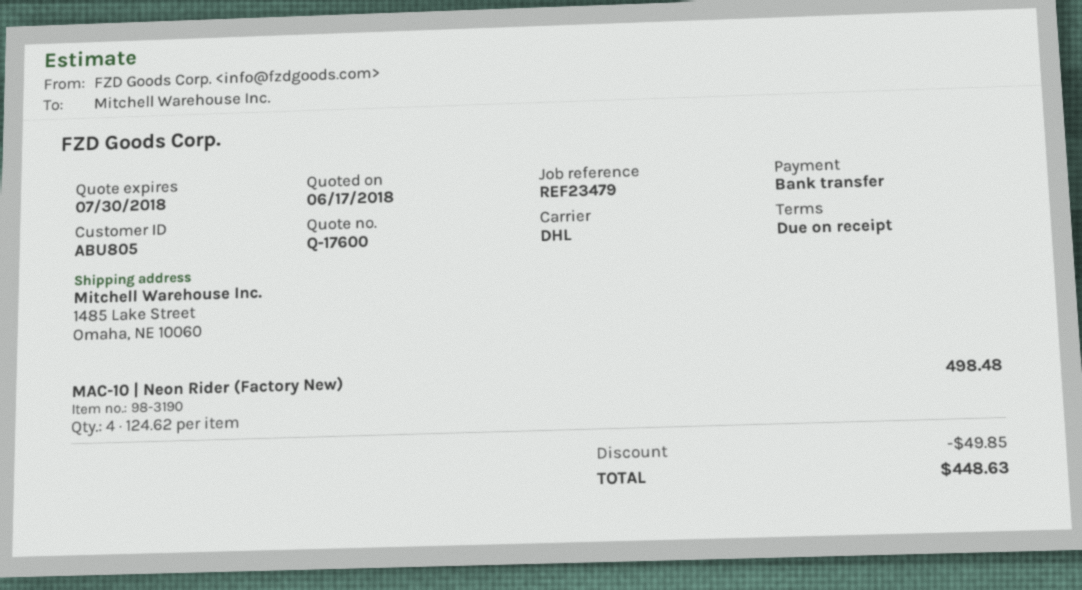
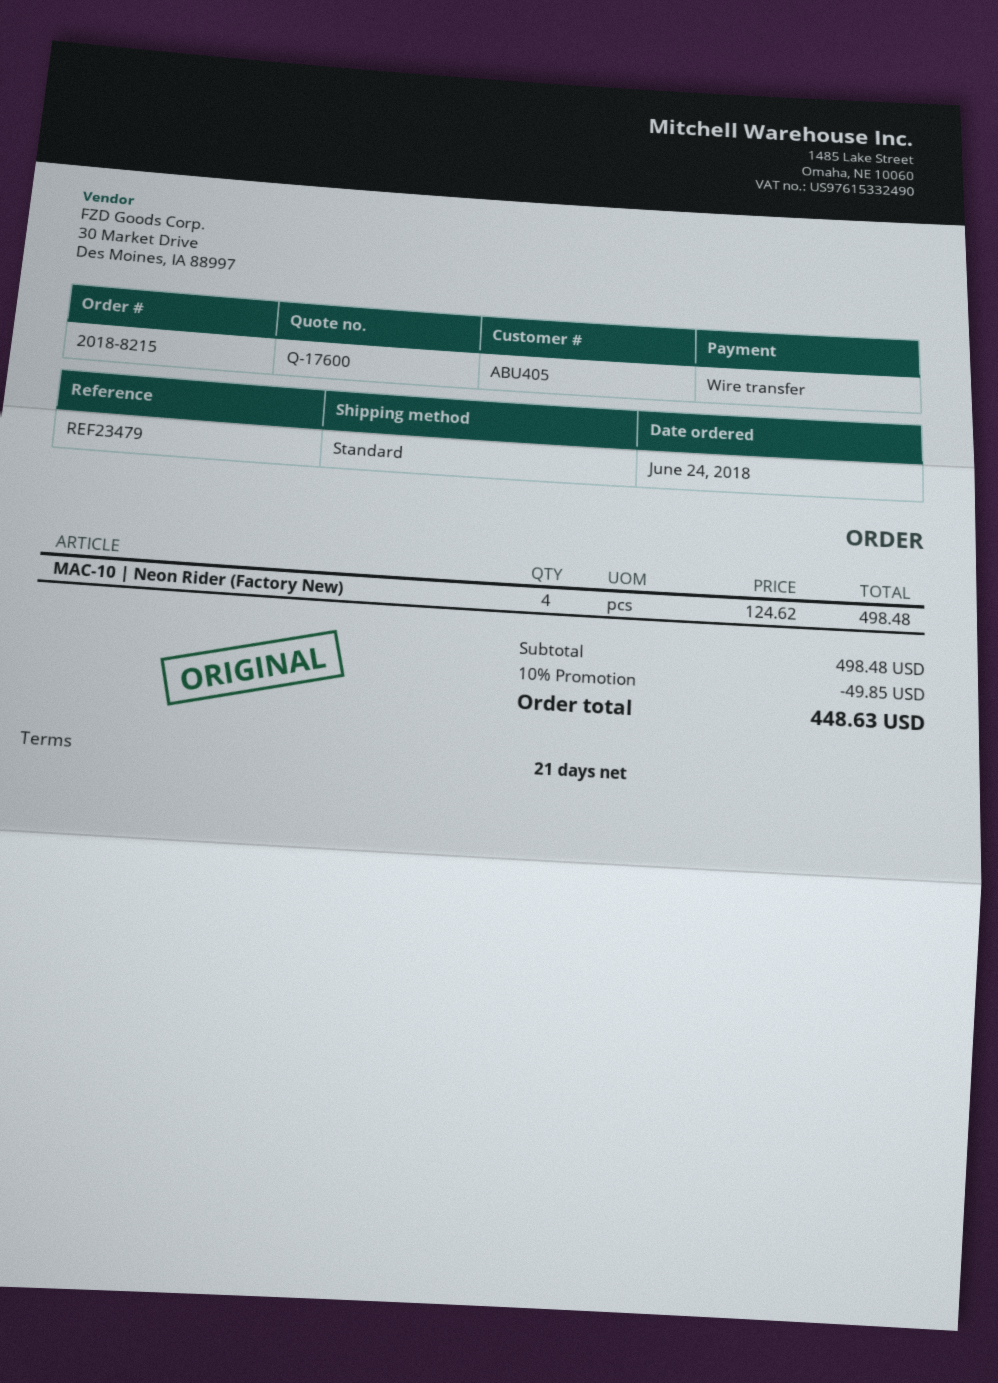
payment terms: on receipt -> 21 days
customer number: ABU805 -> ABU405
shipping method: DHL -> standard

